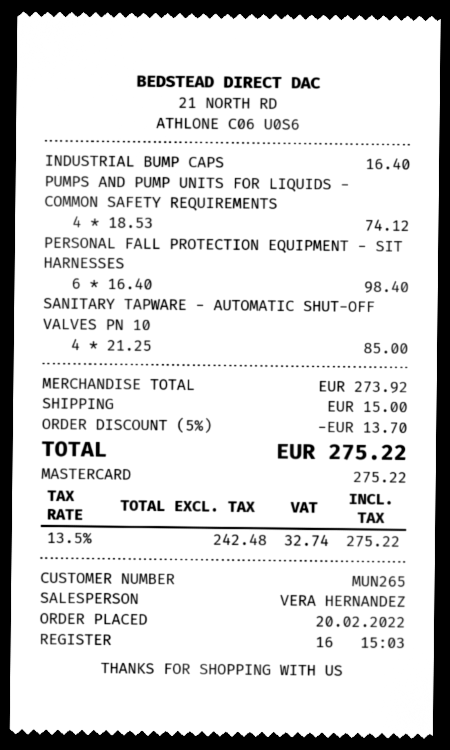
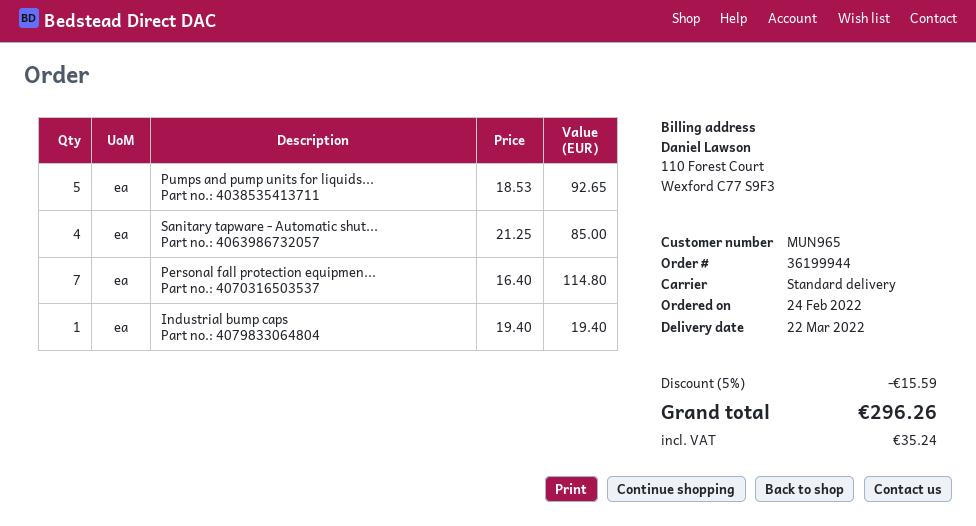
order date: 2022-02-20 -> 2022-02-24
customer number: MUN265 -> MUN965
INDUSTRIAL BUMP CAPS: 1 x 16.40 = 16.40 -> 1 x 19.40 = 19.40
PUMPS AND PUMP UNITS FOR LIQUIDS - COMMON SAFETY REQUIREMENTS: 4 x 18.53 = 74.12 -> 5 x 18.53 = 92.65
PERSONAL FALL PROTECTION EQUIPMENT - SIT HARNESSES: 6 x 16.40 = 98.40 -> 7 x 16.40 = 114.80
discount: 5% = 13.70 -> 5% = 15.59
shipping: 15.00 -> none
tax: 32.74 -> 35.24
total: 275.22 -> 296.26

